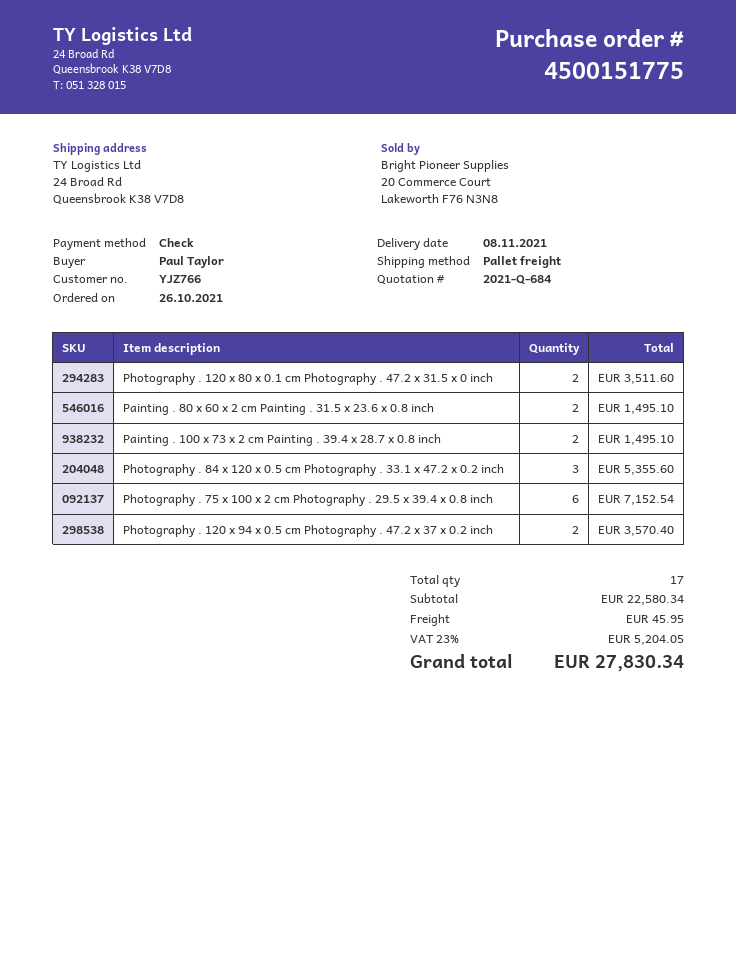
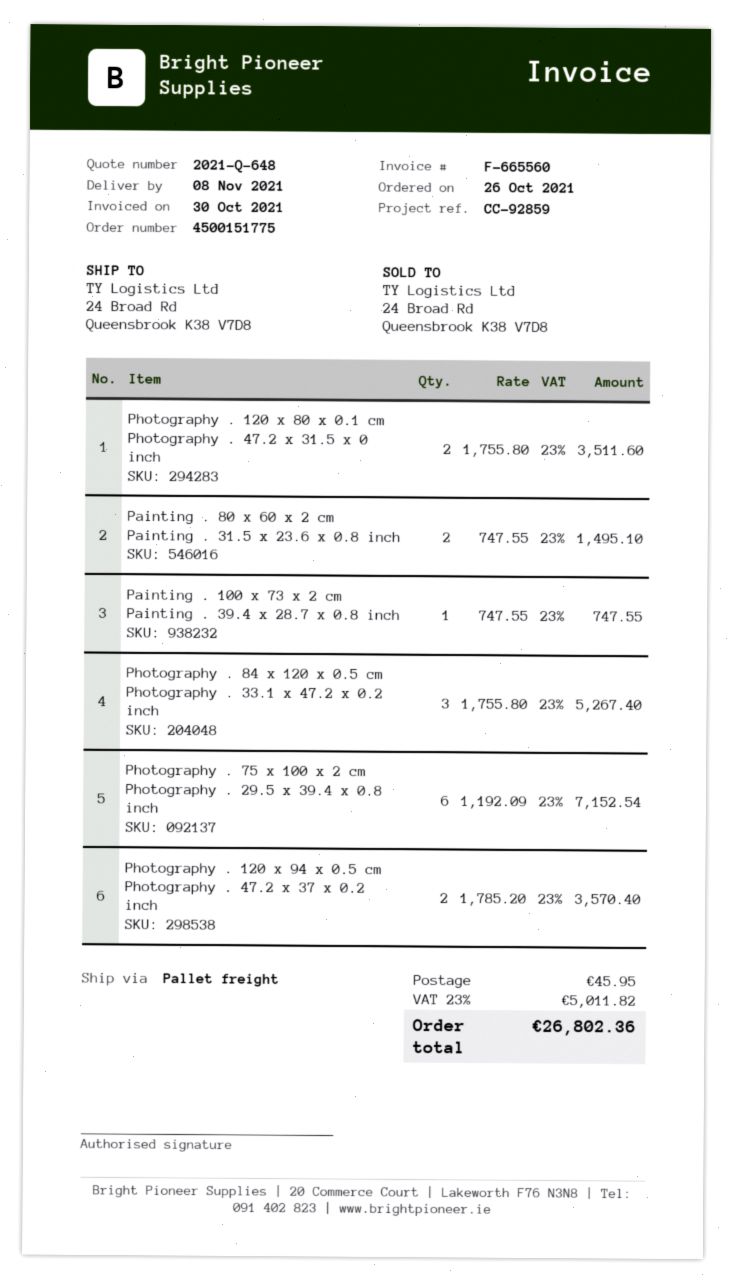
quote number: 2021-Q-684 -> 2021-Q-648
Painting . 100 x 73 x 2 cm Painting . 39.4 x 28.7 x 0.8 inch: 2 for 1495.10 -> 1 for 747.55
Photography . 84 x 120 x 0.5 cm Photography . 33.1 x 47.2 x 0.2 inch: 3 for 5355.60 -> 3 for 5267.40
tax: 23% = 5204.05 -> 23% = 5011.82
total: 27830.34 -> 26802.36

